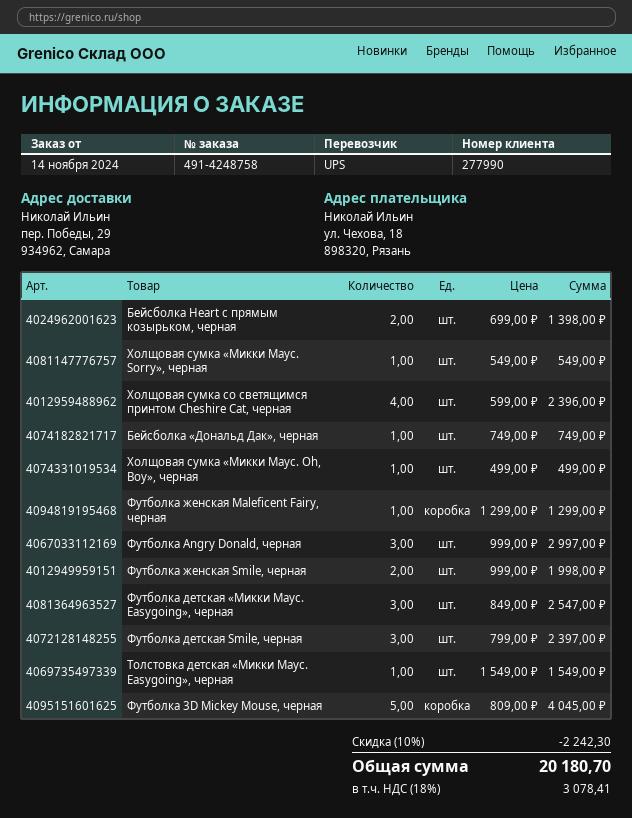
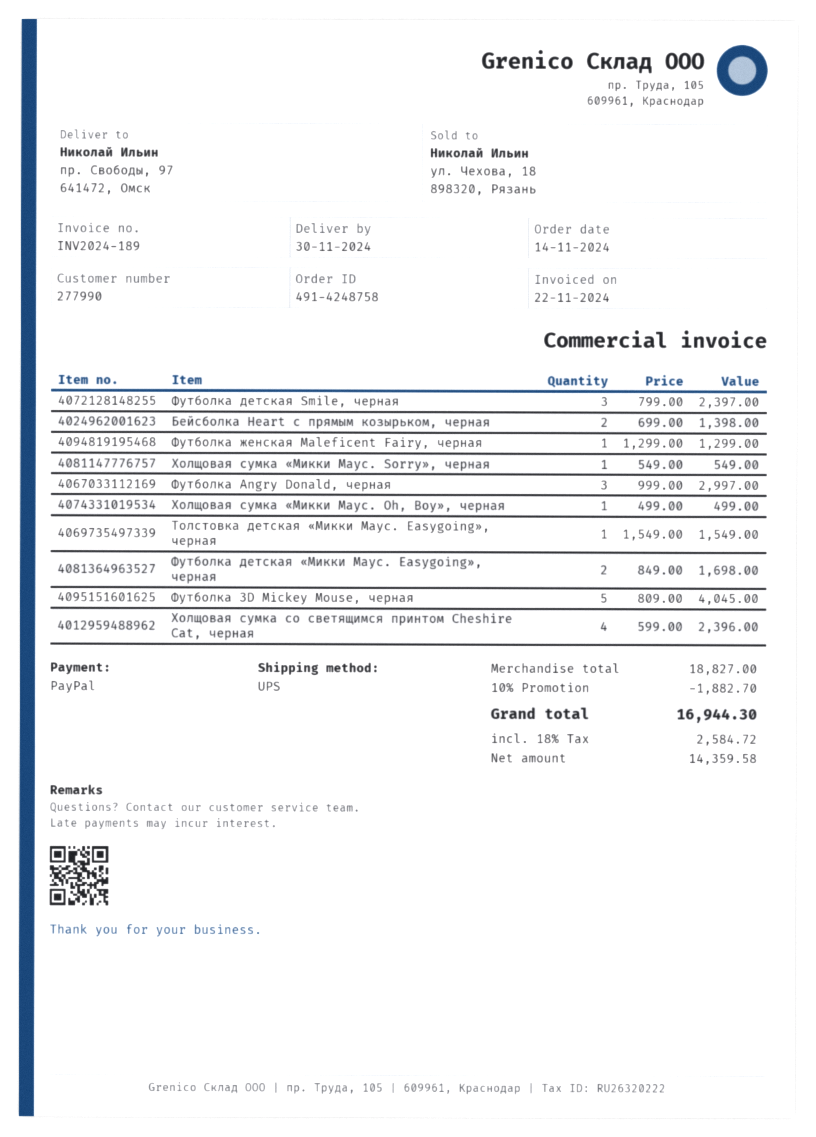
ship to: пер. Победы, 29, 934962, Самара -> пр. Свободы, 97, 641472, Омск
Бейсболка «Дональд Дак», черная: 1 x 749.00 = 749.00 -> none
Футболка женская Smile, черная: 2 x 999.00 = 1998.00 -> none
Футболка детская «Микки Маус. Easygoing», черная: 3 x 849.00 = 2547.00 -> 2 x 849.00 = 1698.00
discount: 10% = 2242.30 -> 10% = 1882.70
tax: 18% = 3078.41 -> 18% = 2584.72
total: 20180.70 -> 16944.30

